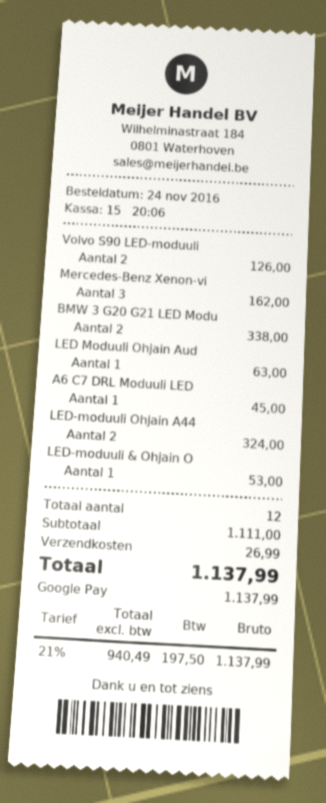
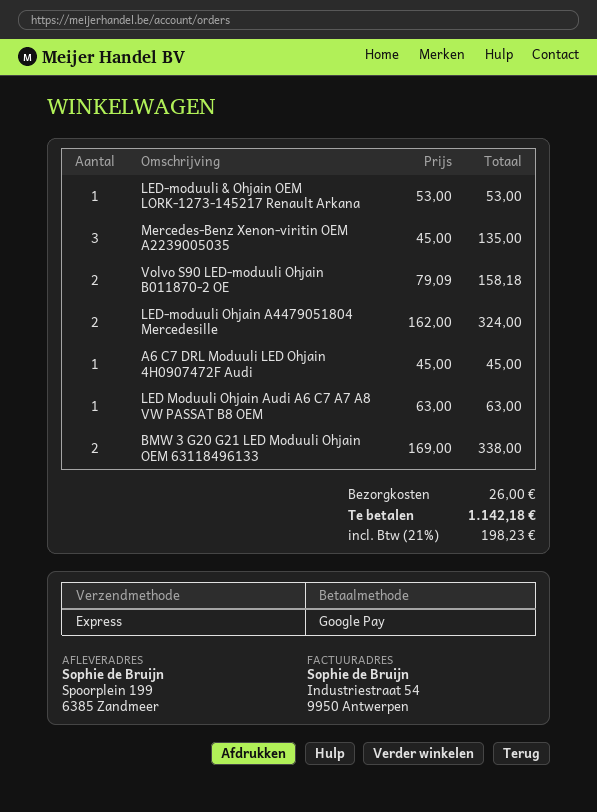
Volvo S90 LED-moduuli: 2 for 126.00 -> 2 for 158.18
Mercedes-Benz Xenon-vi: 3 for 162.00 -> 3 for 135.00
shipping: 26.99 -> 26.00
tax: 21% = 197.50 -> 21% = 198.23
total: 1137.99 -> 1142.18

